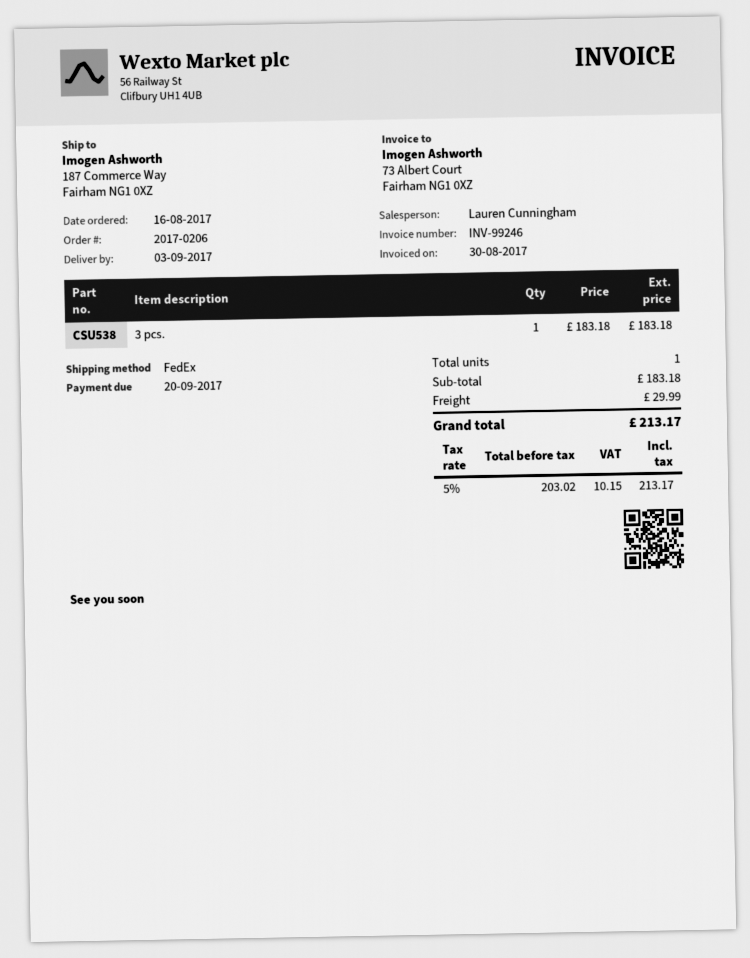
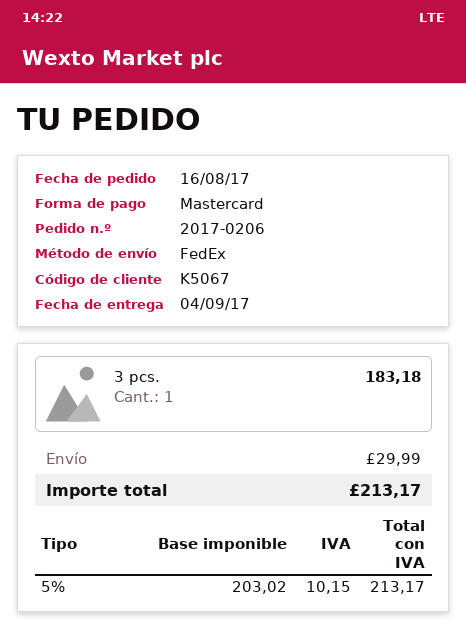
delivery date: 2017-09-03 -> 2017-09-04

